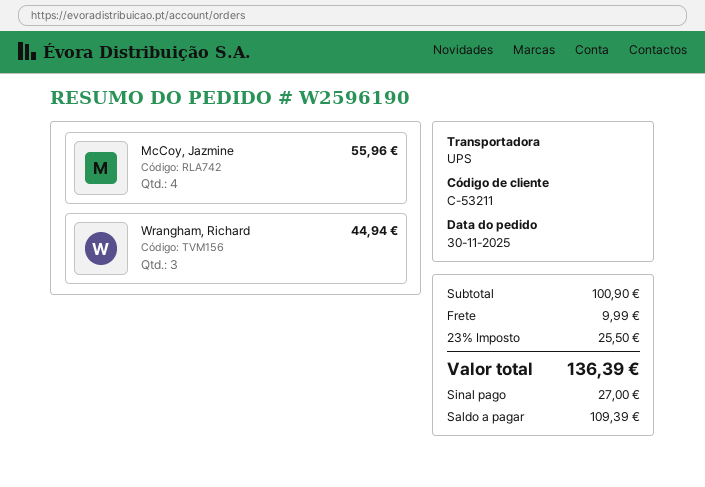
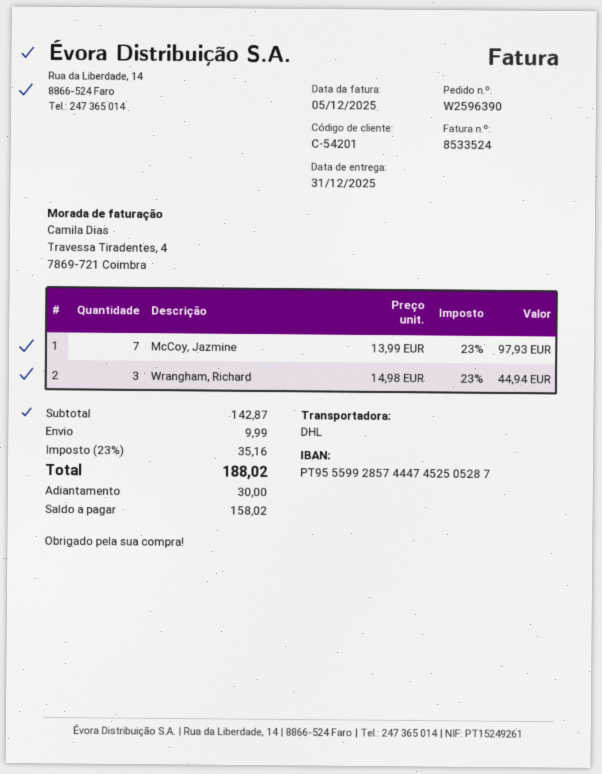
order number: W2596190 -> W2596390
customer number: C-53211 -> C-54201
shipping method: UPS -> DHL
McCoy, Jazmine: 4 for 55.96 -> 7 for 97.93
subtotal: 100.90 -> 142.87
tax: 23% = 25.50 -> 23% = 35.16
total: 136.39 -> 188.02
deposit: 27.00 -> 30.00
balance: 109.39 -> 158.02

